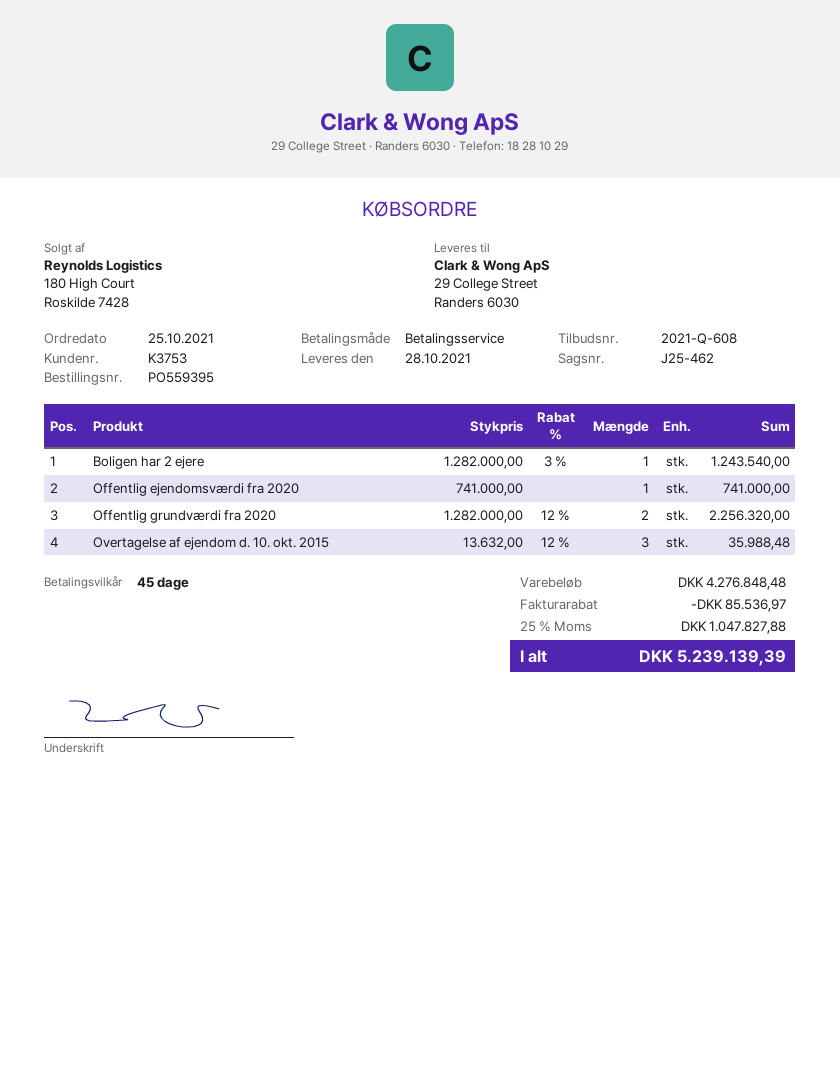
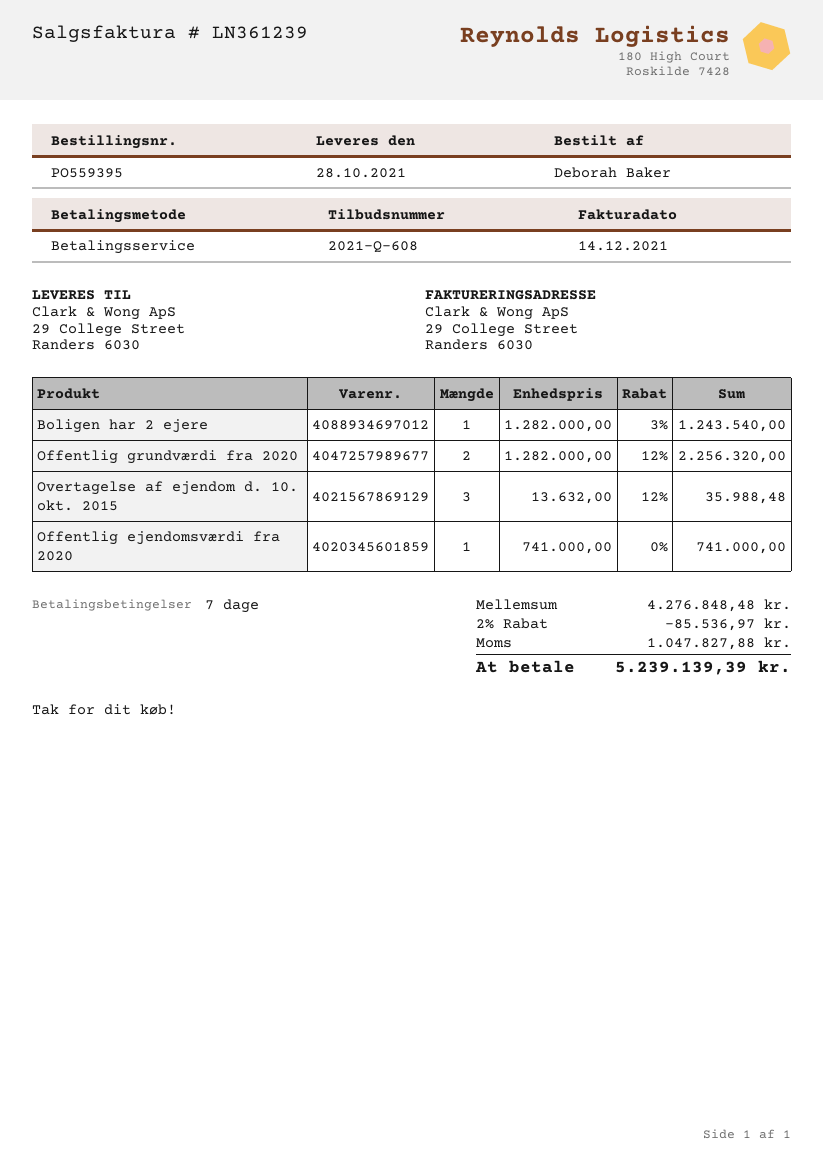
payment terms: 45 days -> 7 days

